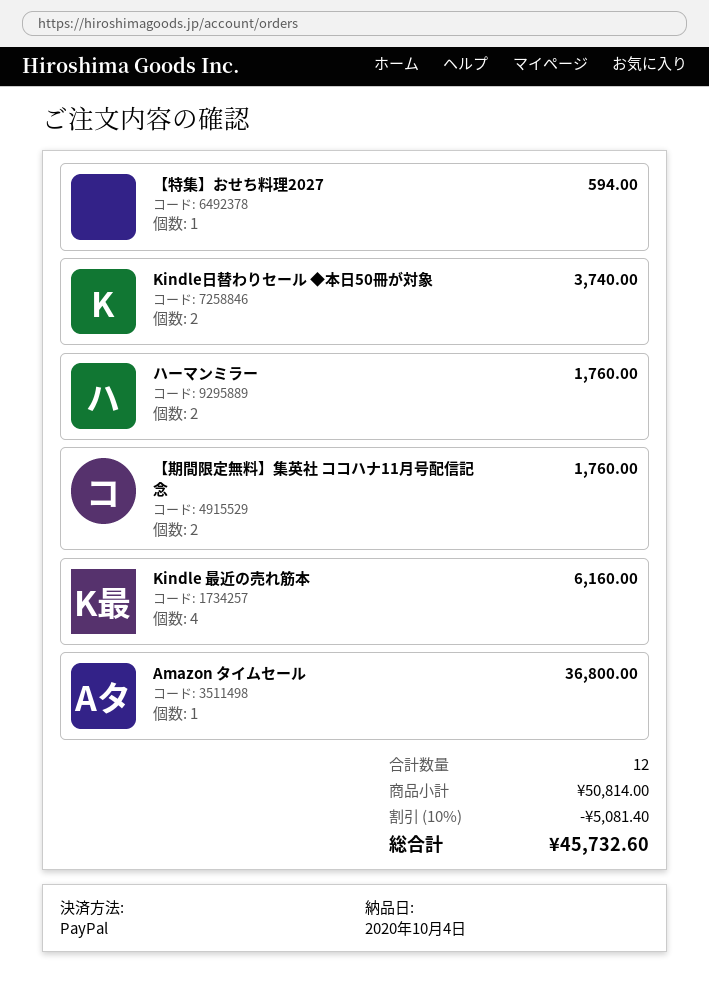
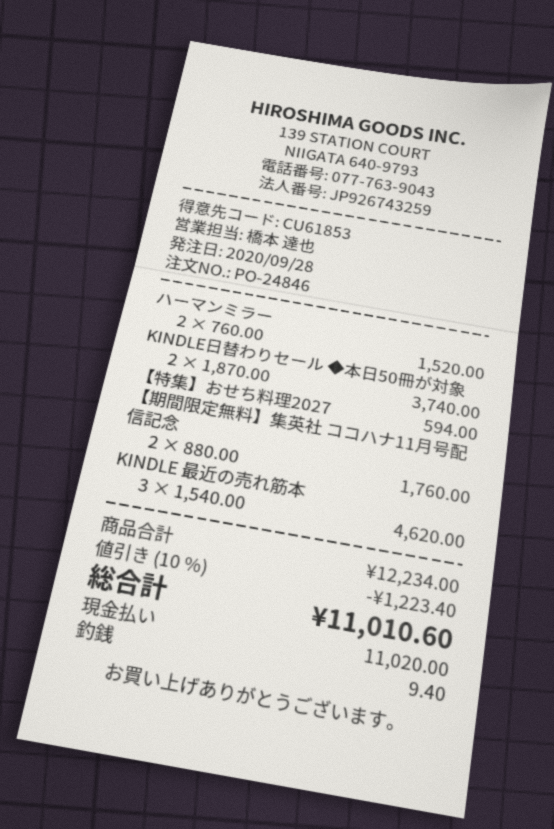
payment method: PayPal -> cash
ハーマンミラー: 2 for 1760.00 -> 2 for 1520.00
Kindle 最近の売れ筋本: 4 for 6160.00 -> 3 for 4620.00
Amazon タイムセール: 1 for 36800.00 -> none
subtotal: 50814.00 -> 12234.00
discount: 10% = 5081.40 -> 10% = 1223.40
total: 45732.60 -> 11010.60

